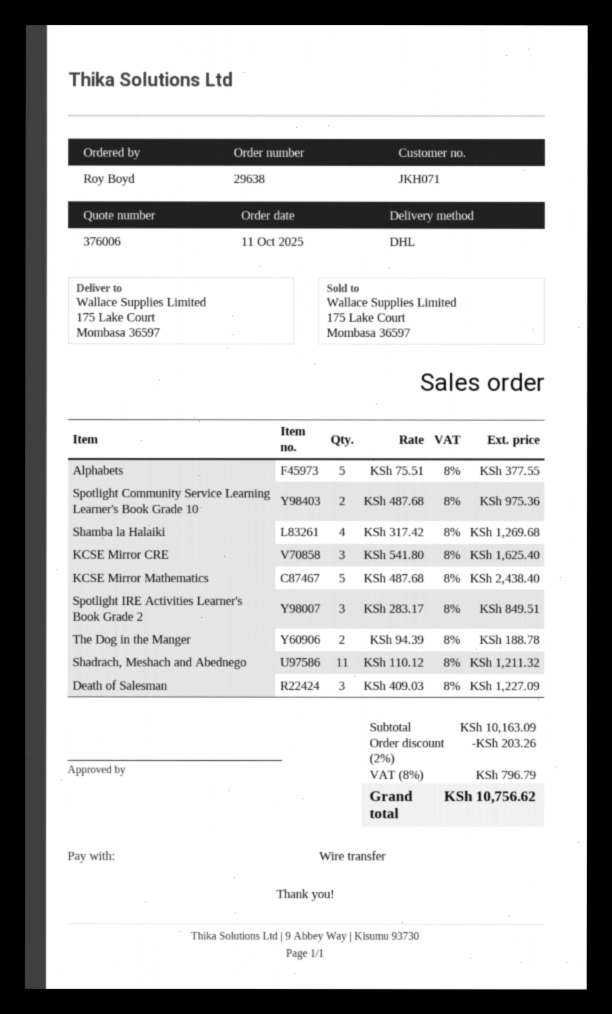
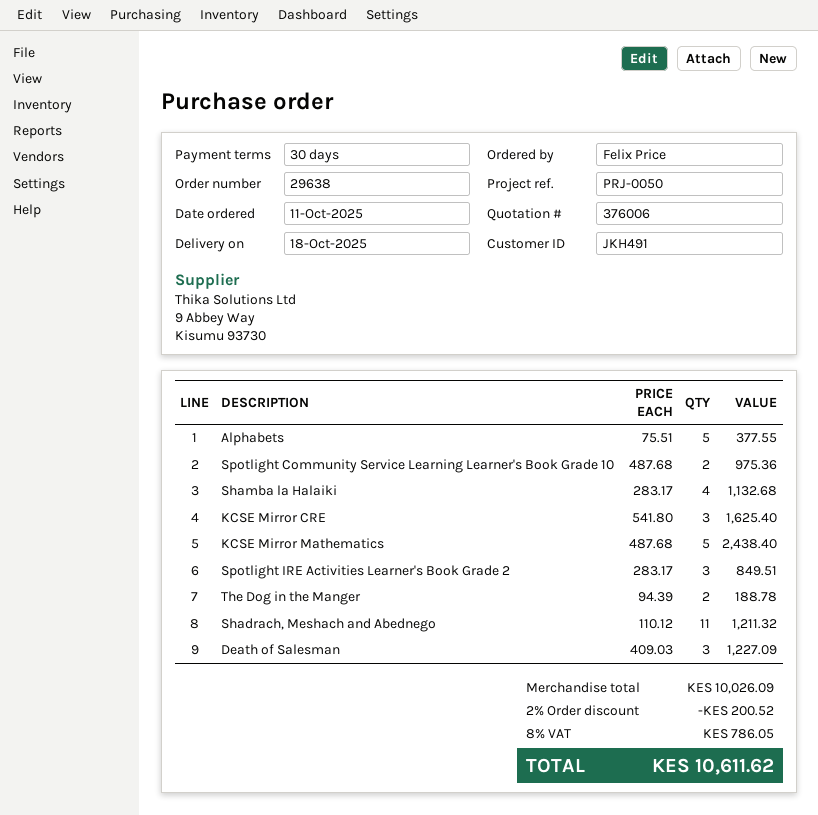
customer number: JKH071 -> JKH491
ordered by: Roy Boyd -> Felix Price
Shamba la Halaiki: 4 x 317.42 = 1269.68 -> 4 x 283.17 = 1132.68
subtotal: 10163.09 -> 10026.09
discount: 2% = 203.26 -> 2% = 200.52
tax: 8% = 796.79 -> 8% = 786.05
total: 10756.62 -> 10611.62

